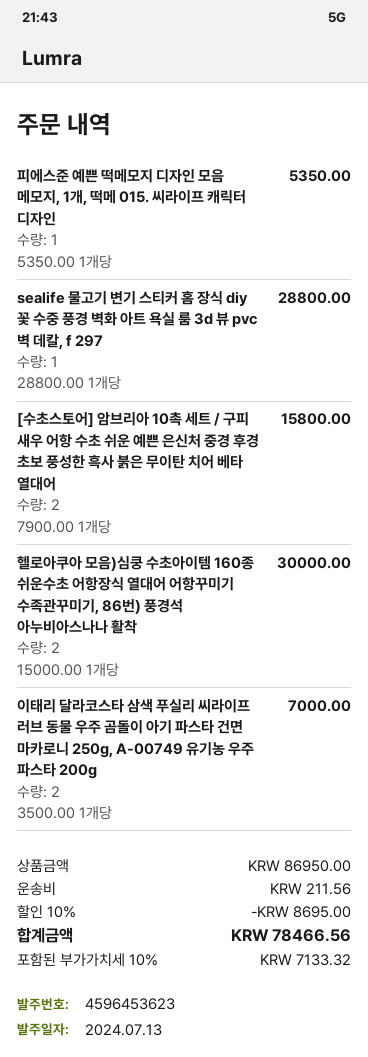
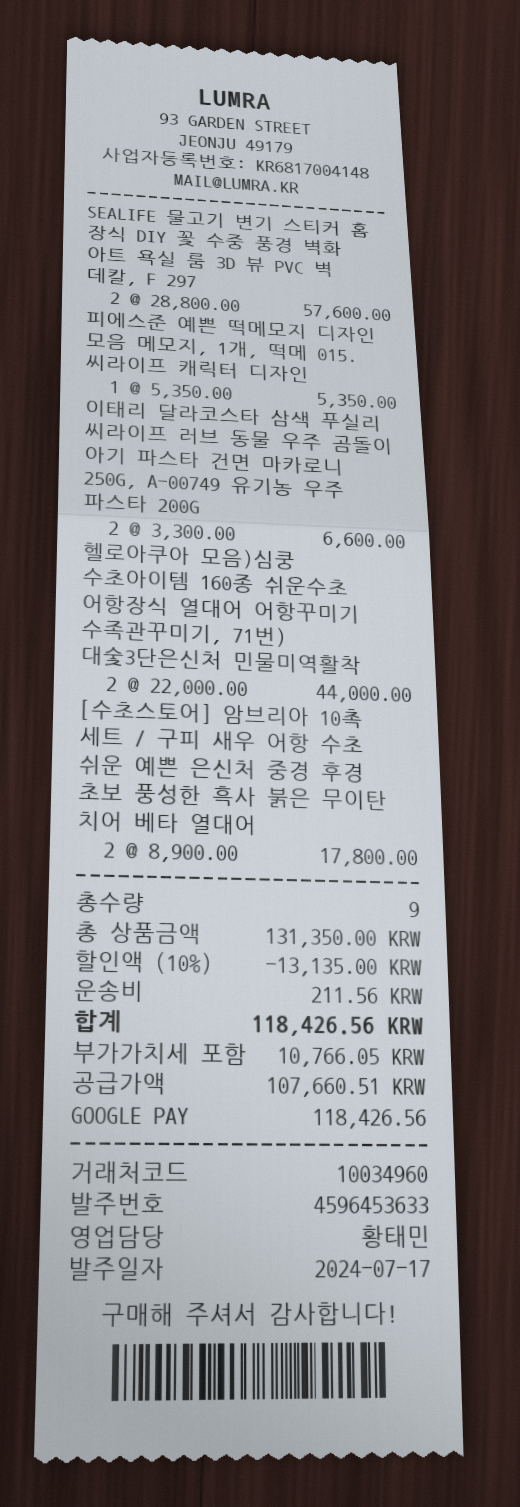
order number: 4596453623 -> 4596453633
order date: 2024-07-13 -> 2024-07-17
sealife 물고기 변기 스티커 홈 장식 diy 꽃 수중 풍경 벽화 아트 욕실 룸 3d 뷰 pvc 벽 데칼, f 297: 1 x 28800.00 = 28800.00 -> 2 x 28800.00 = 57600.00
[수초스토어] 암브리아 10촉 세트 / 구피 새우 어항 수초 쉬운 예쁜 은신처 중경 후경 초보 풍성한 흑사 붉은 무이탄 치어 베타 열대어: 2 x 7900.00 = 15800.00 -> 2 x 8900.00 = 17800.00
헬로아쿠아 모음)심쿵 수초아이템 160종 쉬운수초 어항장식 열대어 어항꾸미기 수족관꾸미기, 86번) 풍경석 아누비아스나나 활착: 2 x 15000.00 = 30000.00 -> none
이태리 달라코스타 삼색 푸실리 씨라이프 러브 동물 우주 곰돌이 아기 파스타 건면 마카로니 250g, A-00749 유기농 우주 파스타 200g: 2 x 3500.00 = 7000.00 -> 2 x 3300.00 = 6600.00
헬로아쿠아 모음)심쿵 수초아이템 160종 쉬운수초 어항장식 열대어 어항꾸미기 수족관꾸미기, 71번) 대숯3단은신처 민물미역활착: none -> 2 x 22000.00 = 44000.00
subtotal: 86950.00 -> 131350.00
discount: 10% = 8695.00 -> 10% = 13135.00
tax: 7133.32 -> 10766.05
total: 78466.56 -> 118426.56

